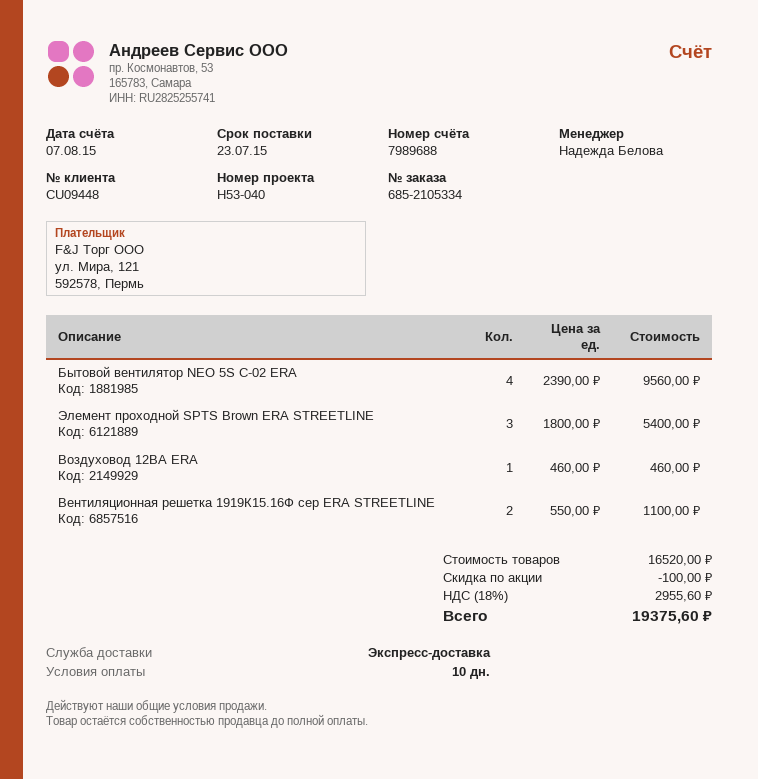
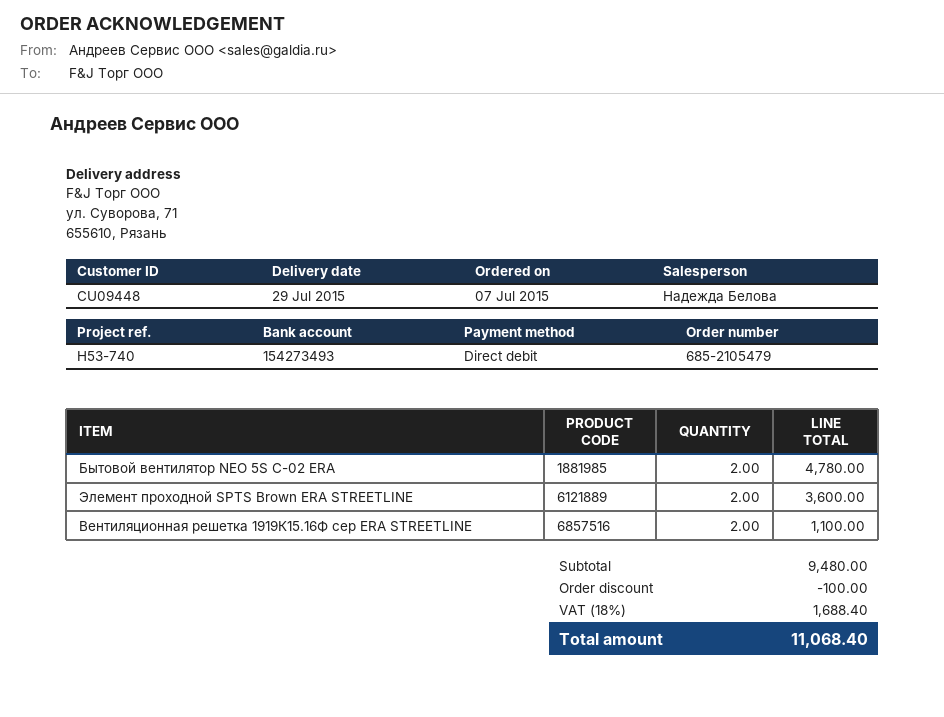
order number: 685-2105334 -> 685-2105479
delivery date: 2015-07-23 -> 2015-07-29
reference: H53-040 -> H53-740
Бытовой вентилятор NEO 5S C-02 ERA: 4 for 9560.00 -> 2 for 4780.00
Элемент проходной SPTS Brown ERA STREETLINE: 3 for 5400.00 -> 2 for 3600.00
Воздуховод 12ВА ERA: 1 for 460.00 -> none
subtotal: 16520.00 -> 9480.00
tax: 18% = 2955.60 -> 18% = 1688.40
total: 19375.60 -> 11068.40

